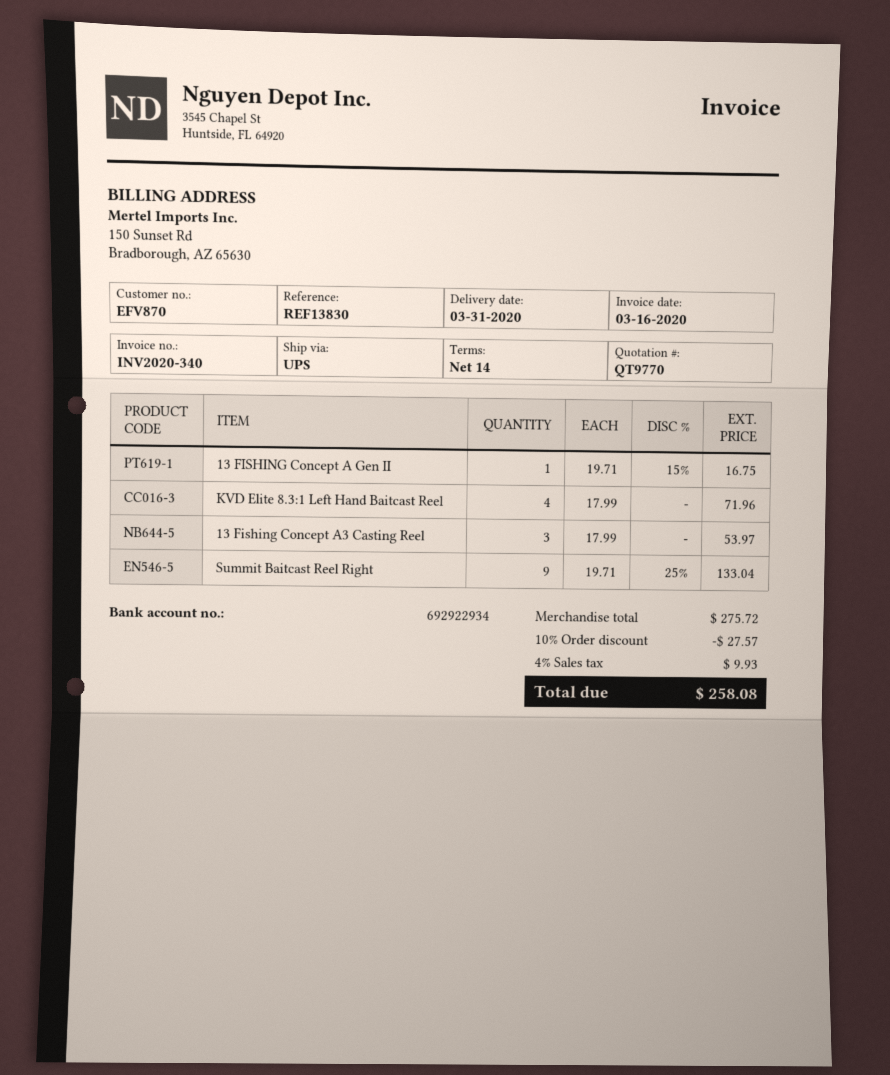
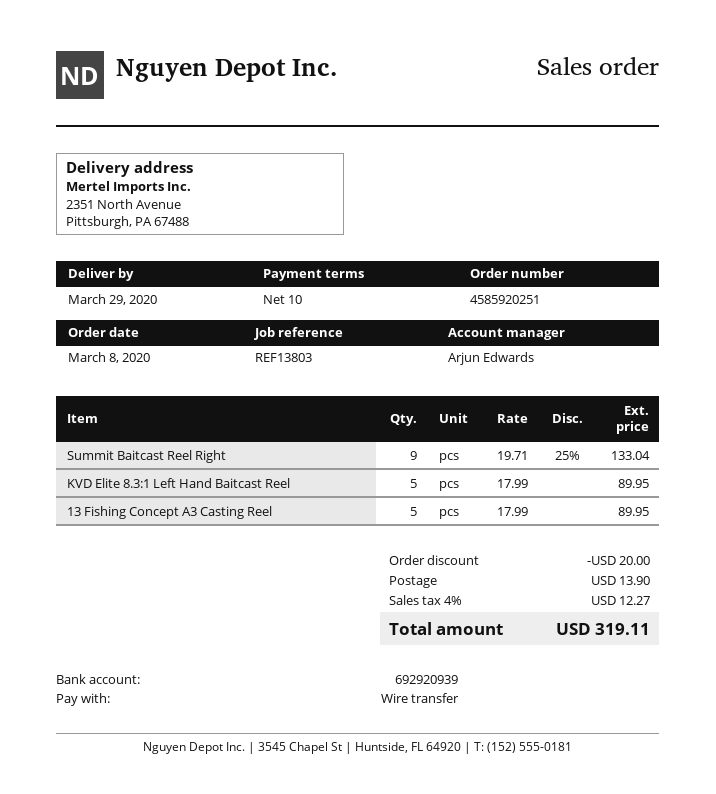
delivery date: 2020-03-31 -> 2020-03-29
payment terms: 14 days -> 10 days
reference: REF13830 -> REF13803
bank account: 692922934 -> 692920939
13 FISHING Concept A Gen II: 1 x 19.71 - 15% = 16.75 -> none
KVD Elite 8.3:1 Left Hand Baitcast Reel: 4 x 17.99 = 71.96 -> 5 x 17.99 = 89.95
13 Fishing Concept A3 Casting Reel: 3 x 17.99 = 53.97 -> 5 x 17.99 = 89.95
discount: 27.57 -> 20.00
shipping: none -> 13.90
tax: 4% = 9.93 -> 4% = 12.27
total: 258.08 -> 319.11

